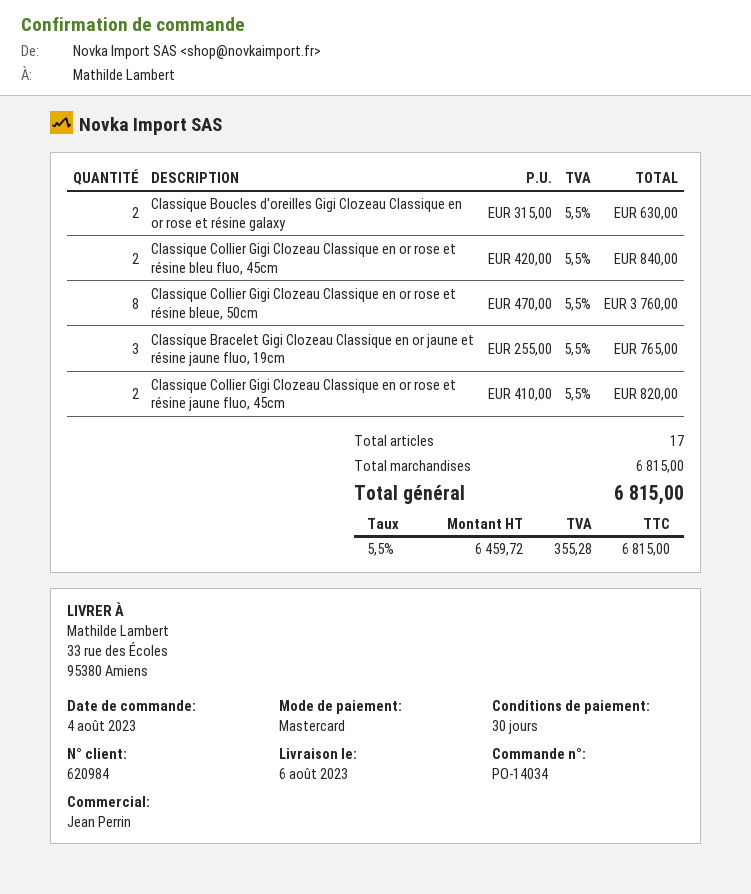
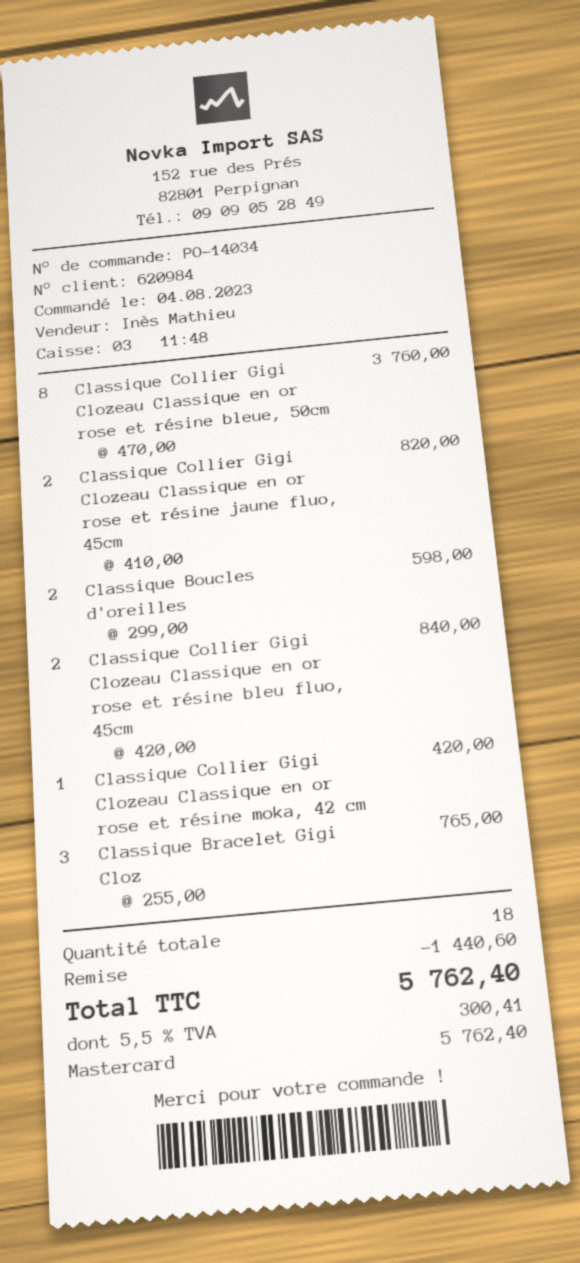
sales rep: Jean Perrin -> Inès Mathieu
Classique Boucles d'oreilles Gigi Clozeau Classique en or rose et résine galaxy: 2 x 315.00 = 630.00 -> 2 x 299.00 = 598.00
Classique Collier Gigi Clozeau Classique en or rose et résine moka, 42 cm: none -> 1 x 420.00 = 420.00
total quantity: 17 -> 18
discount: none -> 1440.60
tax: 5.5% = 355.28 -> 5.5% = 300.41
total: 6815.00 -> 5762.40

